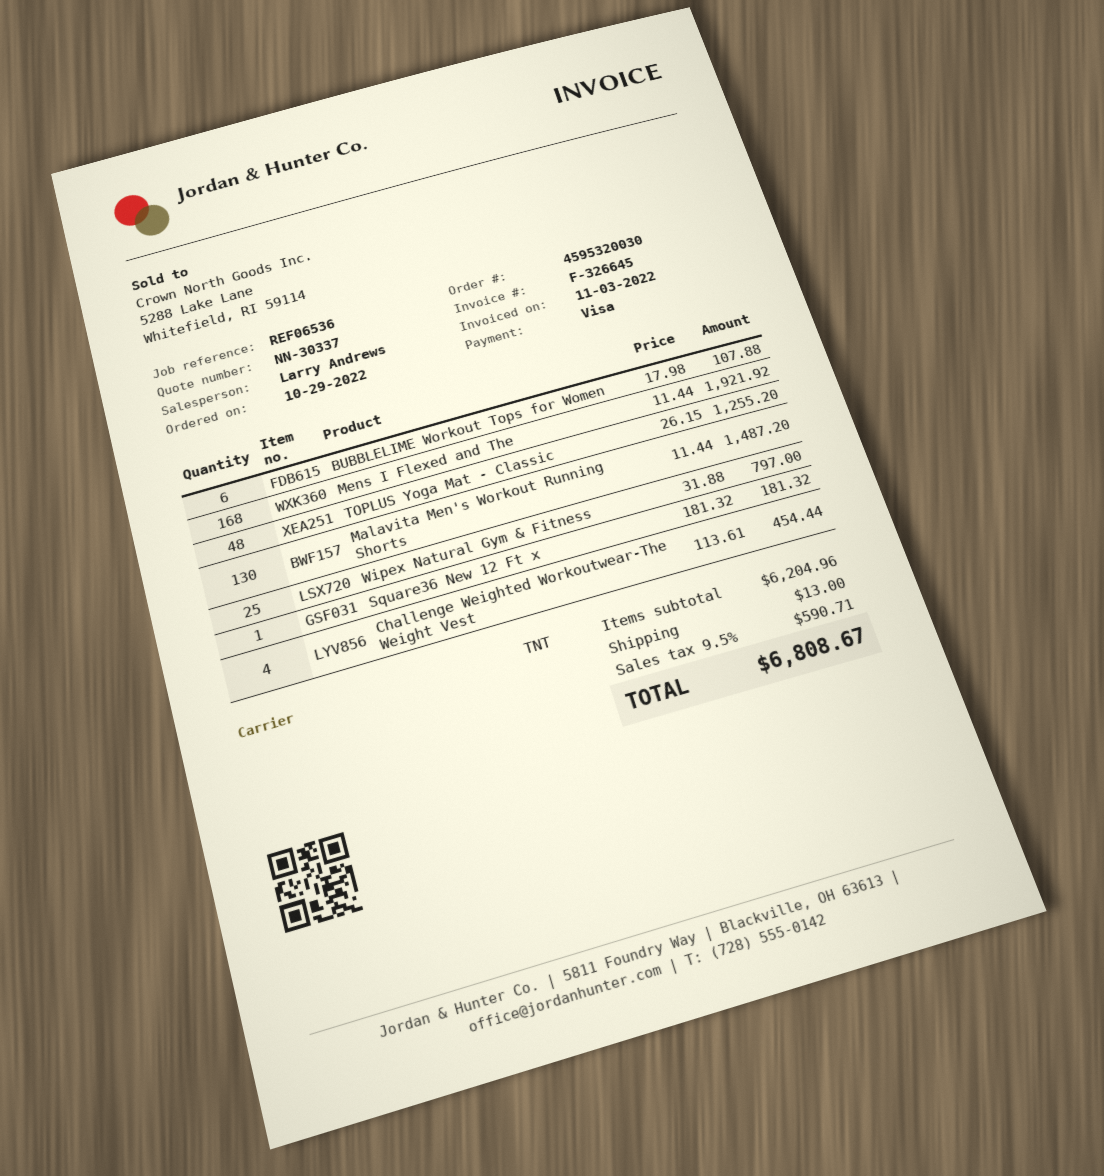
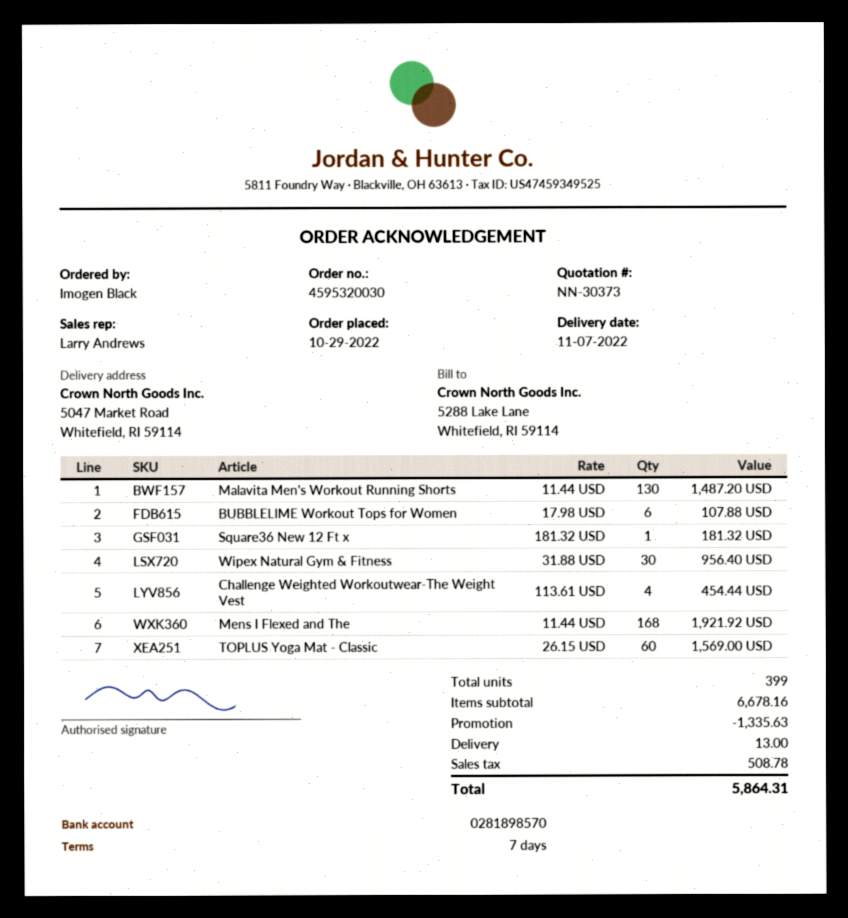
quote number: NN-30337 -> NN-30373
TOPLUS Yoga Mat - Classic: 48 x 26.15 = 1255.20 -> 60 x 26.15 = 1569.00
Wipex Natural Gym & Fitness: 25 x 31.88 = 797.00 -> 30 x 31.88 = 956.40
subtotal: 6204.96 -> 6678.16
discount: none -> 1335.63
tax: 590.71 -> 508.78
total: 6808.67 -> 5864.31

